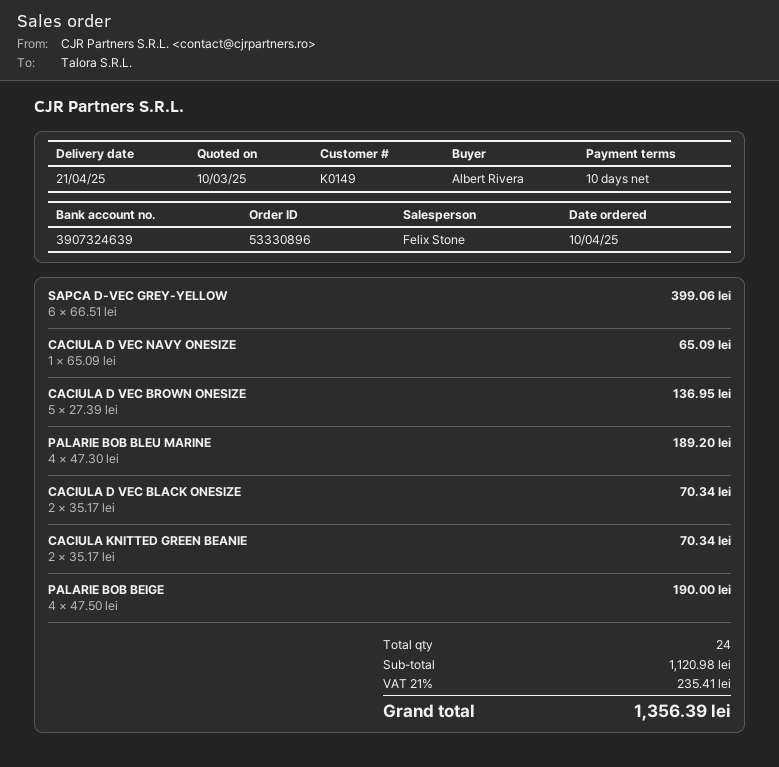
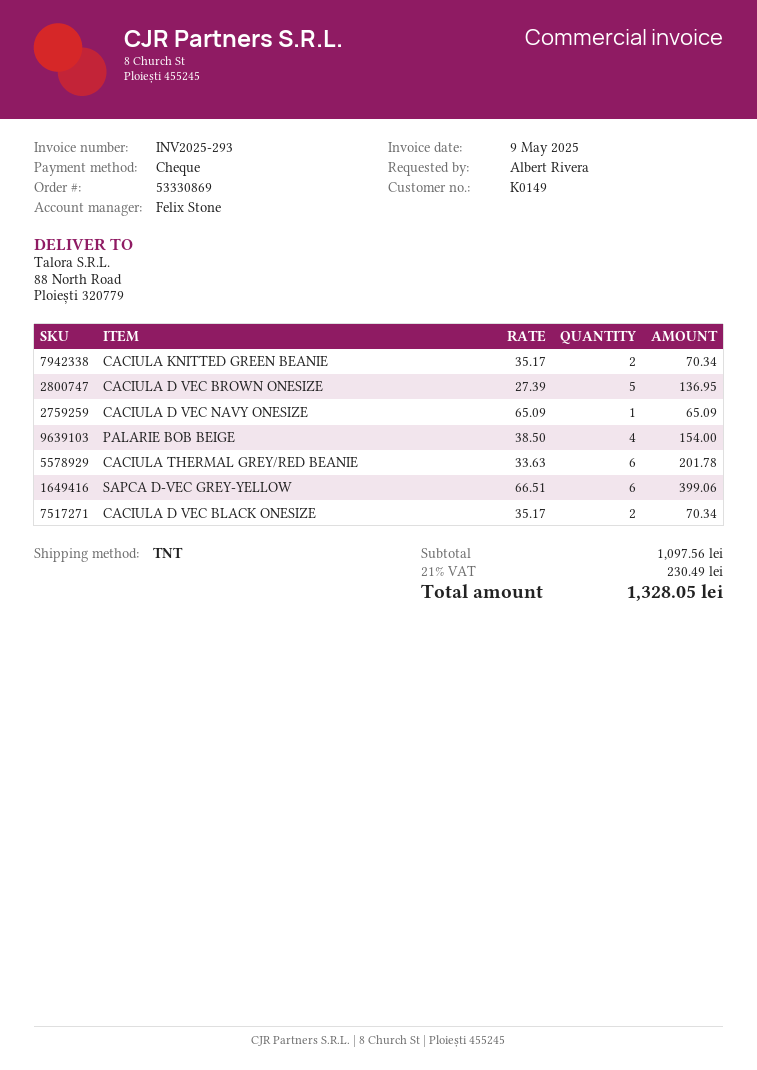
order number: 53330896 -> 53330869
PALARIE BOB BLEU MARINE: 4 x 47.30 = 189.20 -> none
PALARIE BOB BEIGE: 4 x 47.50 = 190.00 -> 4 x 38.50 = 154.00
CACIULA THERMAL GREY/RED BEANIE: none -> 6 x 33.63 = 201.78
subtotal: 1120.98 -> 1097.56
tax: 21% = 235.41 -> 21% = 230.49
total: 1356.39 -> 1328.05

